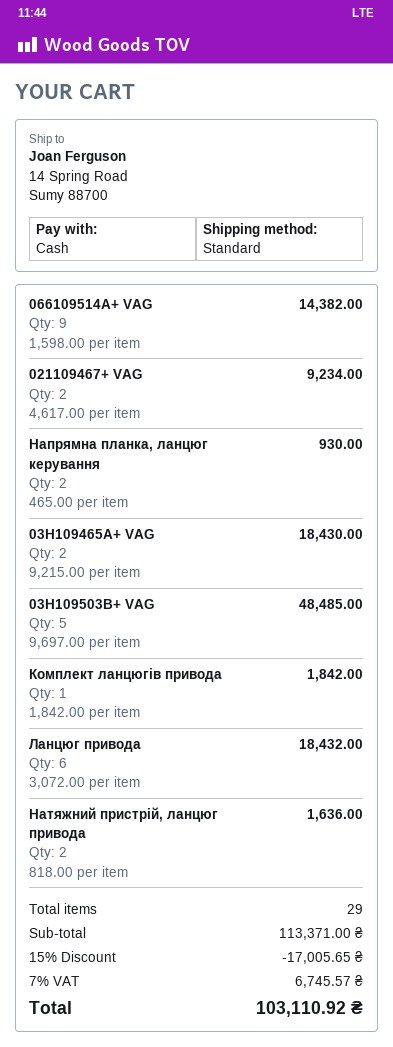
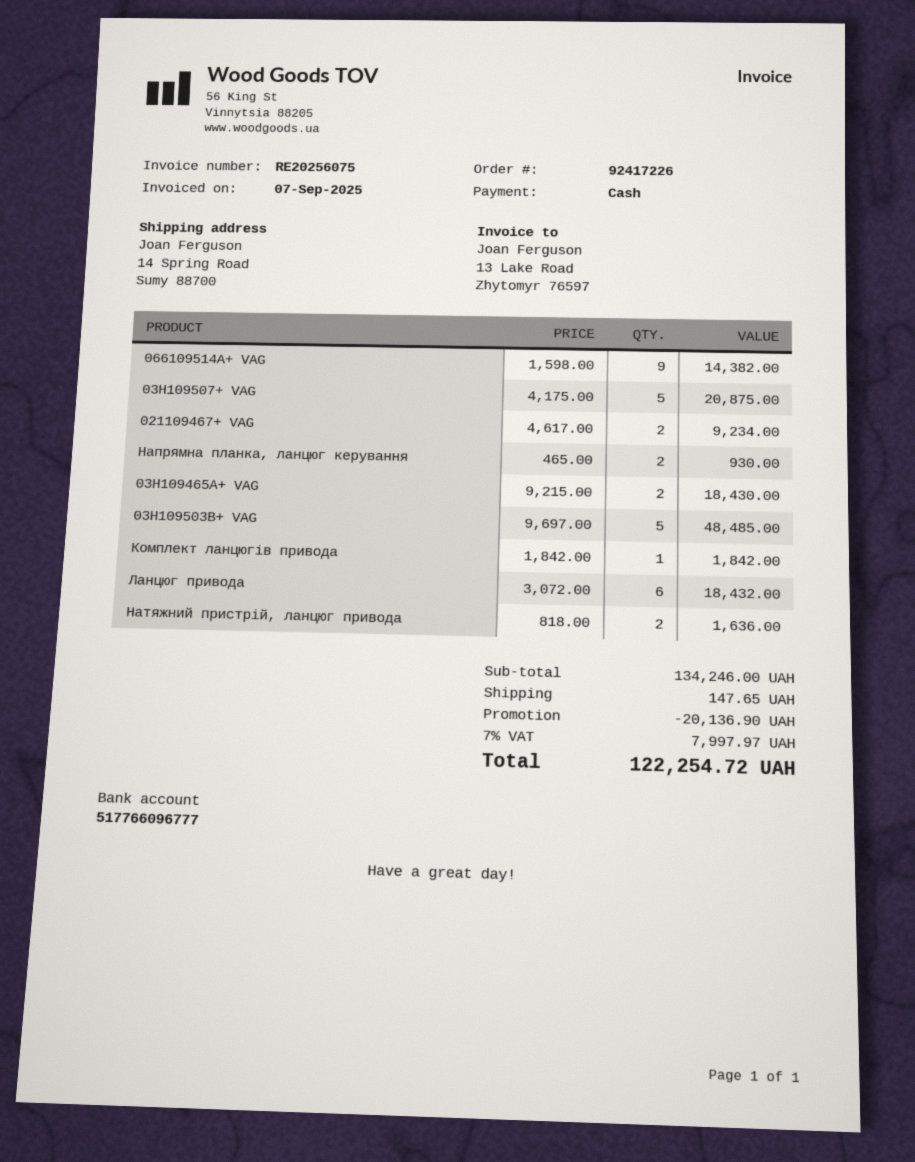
03H109507+ VAG: none -> 5 x 4175.00 = 20875.00
subtotal: 113371.00 -> 134246.00
discount: 17005.65 -> 20136.90
shipping: none -> 147.65
tax: 7% = 6745.57 -> 7% = 7997.97
total: 103110.92 -> 122254.72

